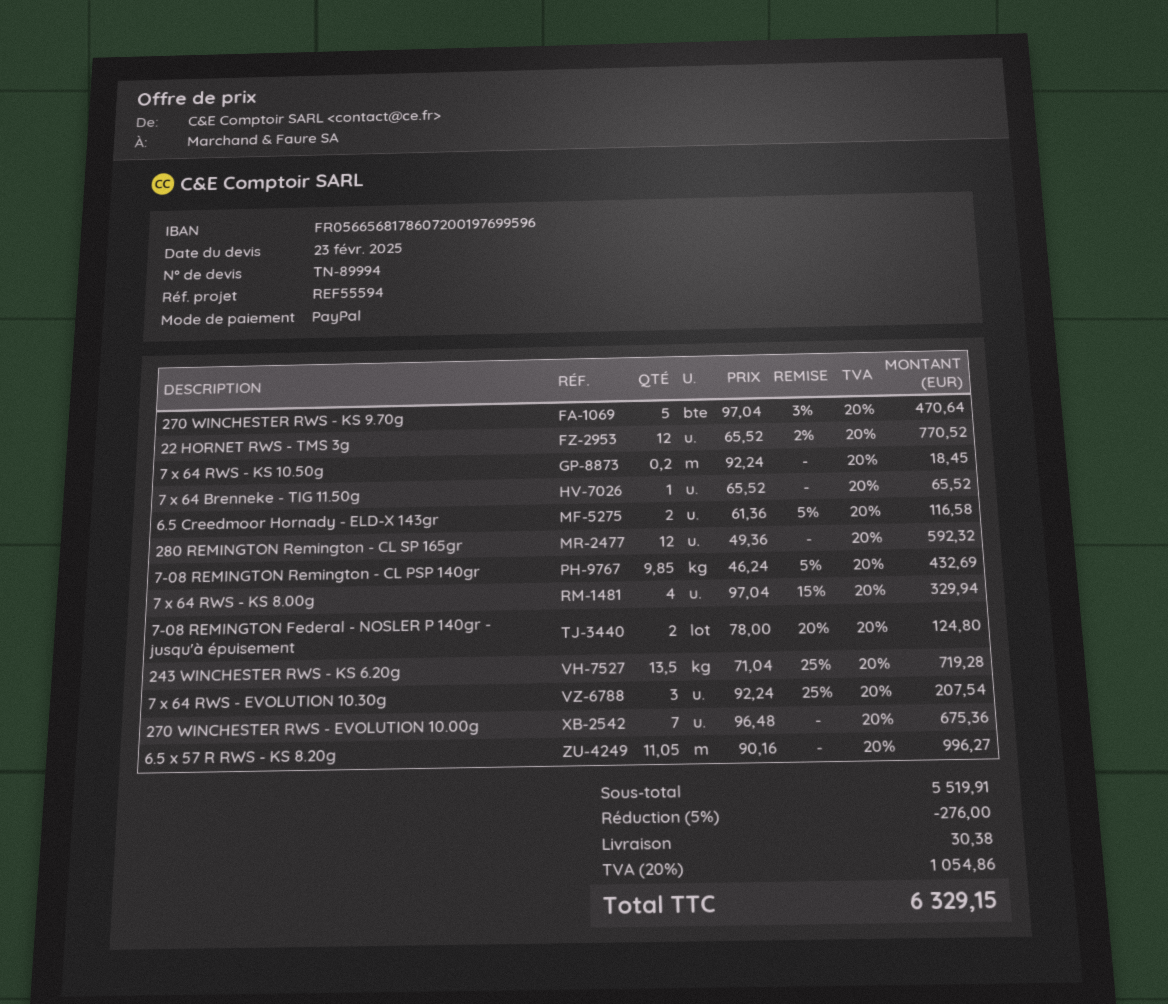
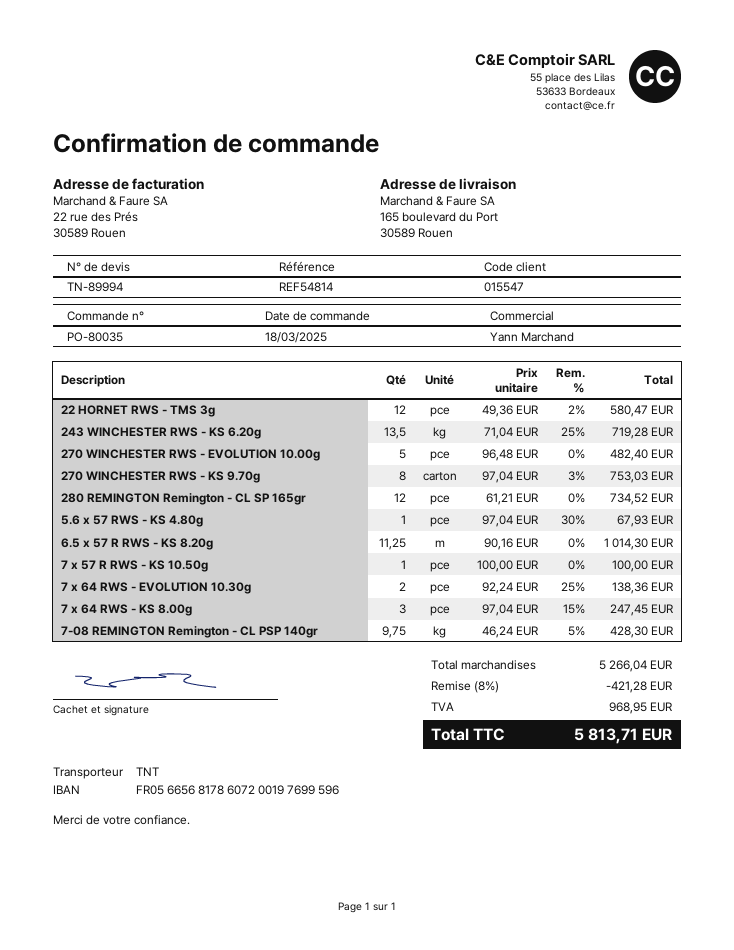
reference: REF55594 -> REF54814
270 WINCHESTER RWS - KS 9.70g: 5 x 97.04 - 3% = 470.64 -> 8 x 97.04 - 3% = 753.03
22 HORNET RWS - TMS 3g: 12 x 65.52 - 2% = 770.52 -> 12 x 49.36 - 2% = 580.47
7 x 64 RWS - KS 10.50g: 0.2 x 92.24 = 18.45 -> none
7 x 64 Brenneke - TIG 11.50g: 1 x 65.52 = 65.52 -> none
6.5 Creedmoor Hornady - ELD-X 143gr: 2 x 61.36 - 5% = 116.58 -> none
280 REMINGTON Remington - CL SP 165gr: 12 x 49.36 = 592.32 -> 12 x 61.21 = 734.52
7-08 REMINGTON Remington - CL PSP 140gr: 9.85 x 46.24 - 5% = 432.69 -> 9.75 x 46.24 - 5% = 428.30
7 x 64 RWS - KS 8.00g: 4 x 97.04 - 15% = 329.94 -> 3 x 97.04 - 15% = 247.45
7-08 REMINGTON Federal - NOSLER P 140gr - jusqu'à épuisement: 2 x 78.00 - 20% = 124.80 -> none
7 x 64 RWS - EVOLUTION 10.30g: 3 x 92.24 - 25% = 207.54 -> 2 x 92.24 - 25% = 138.36
270 WINCHESTER RWS - EVOLUTION 10.00g: 7 x 96.48 = 675.36 -> 5 x 96.48 = 482.40
6.5 x 57 R RWS - KS 8.20g: 11.05 x 90.16 = 996.27 -> 11.25 x 90.16 = 1014.30
5.6 x 57 RWS - KS 4.80g: none -> 1 x 97.04 - 30% = 67.93
7 x 57 R RWS - KS 10.50g: none -> 1 x 100.00 = 100.00
subtotal: 5519.91 -> 5266.04
discount: 5% = 276.00 -> 8% = 421.28
shipping: 30.38 -> none
tax: 1054.86 -> 968.95
total: 6329.15 -> 5813.71

